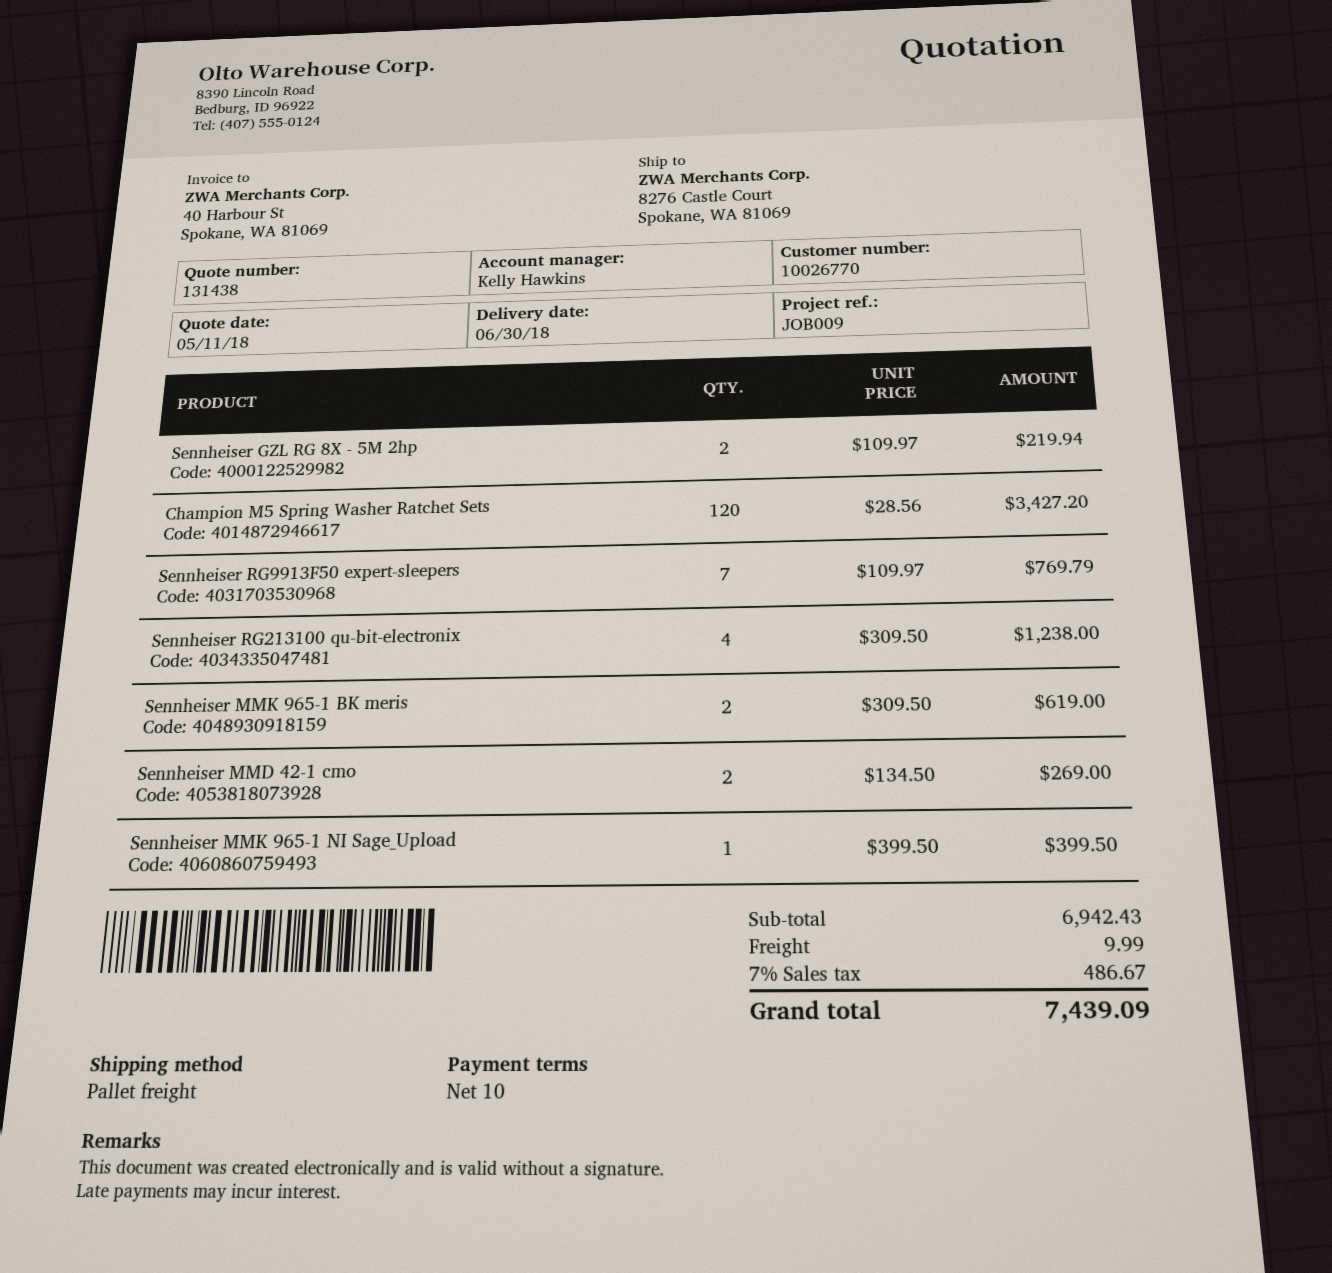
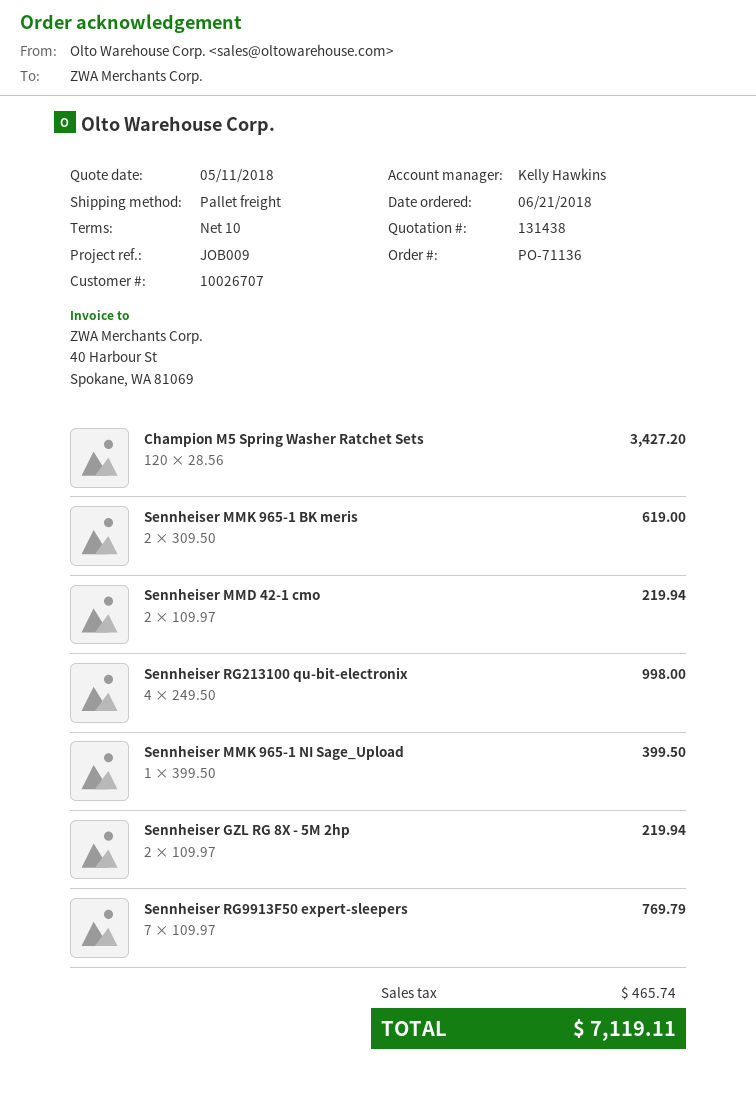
customer number: 10026770 -> 10026707
Sennheiser RG213100 qu-bit-electronix: 4 x 309.50 = 1238.00 -> 4 x 249.50 = 998.00
Sennheiser MMD 42-1 cmo: 2 x 134.50 = 269.00 -> 2 x 109.97 = 219.94
shipping: 9.99 -> none
tax: 486.67 -> 465.74
total: 7439.09 -> 7119.11

